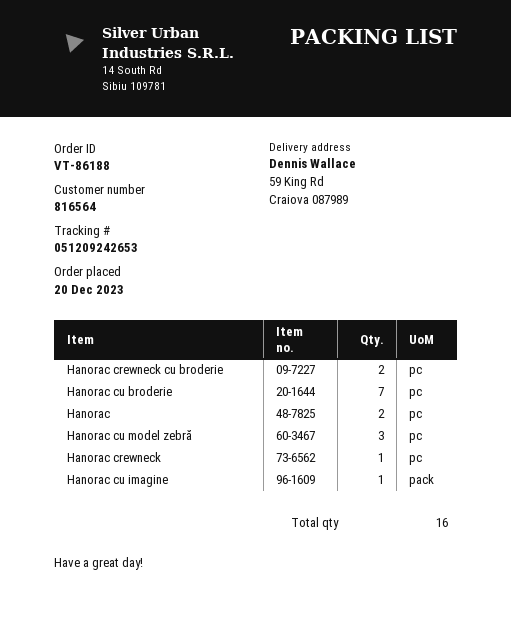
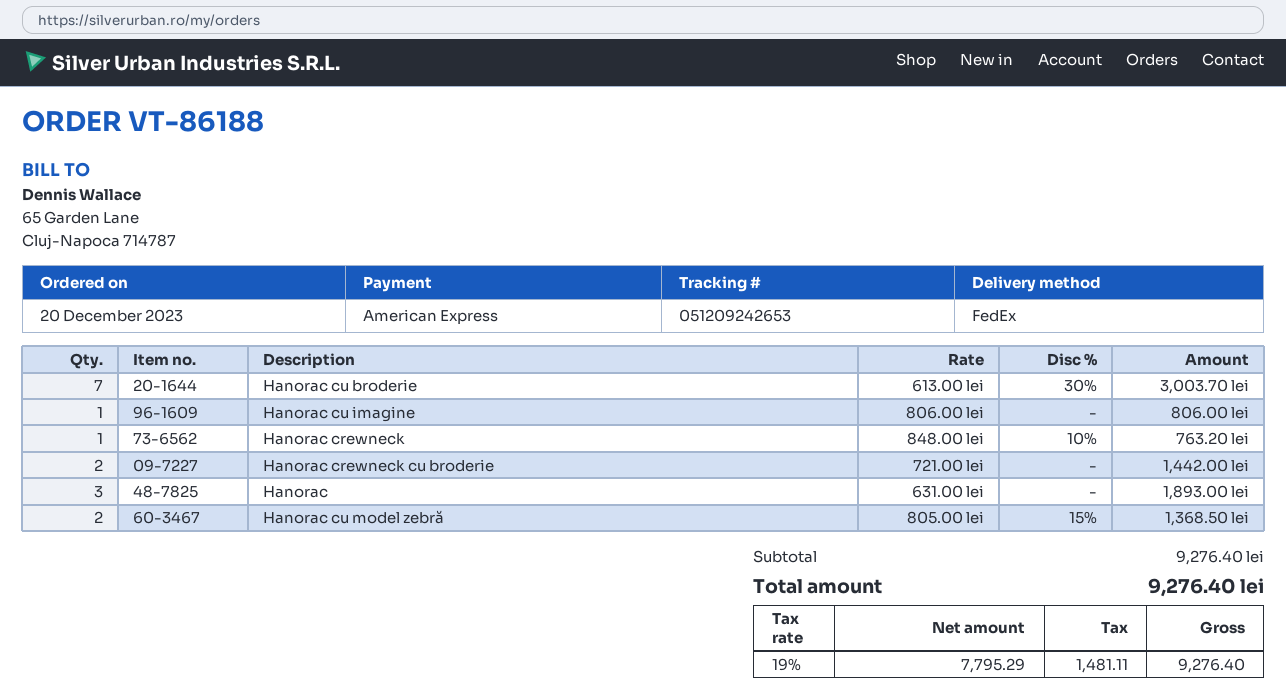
Hanorac: 2 -> 3
Hanorac cu model zebră: 3 -> 2

